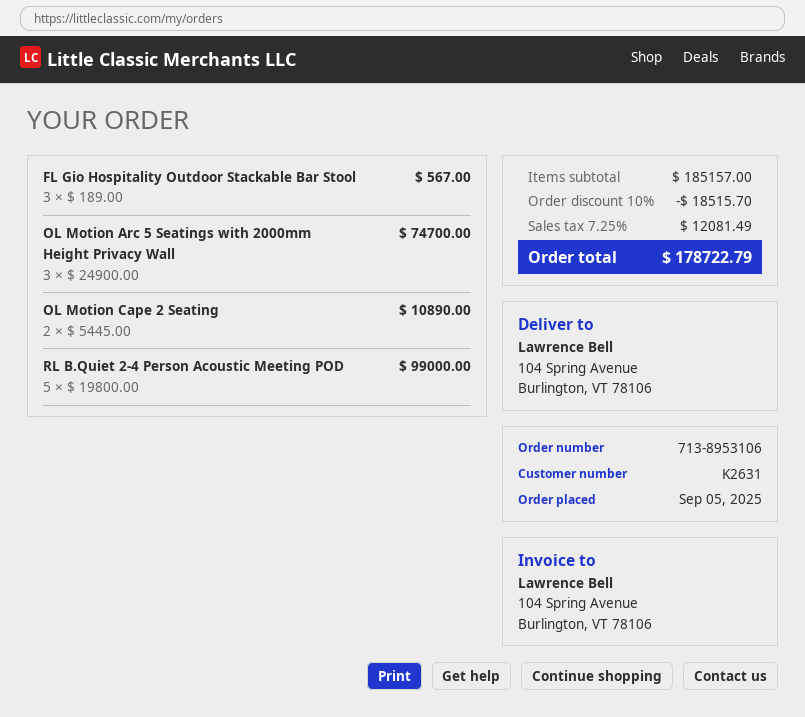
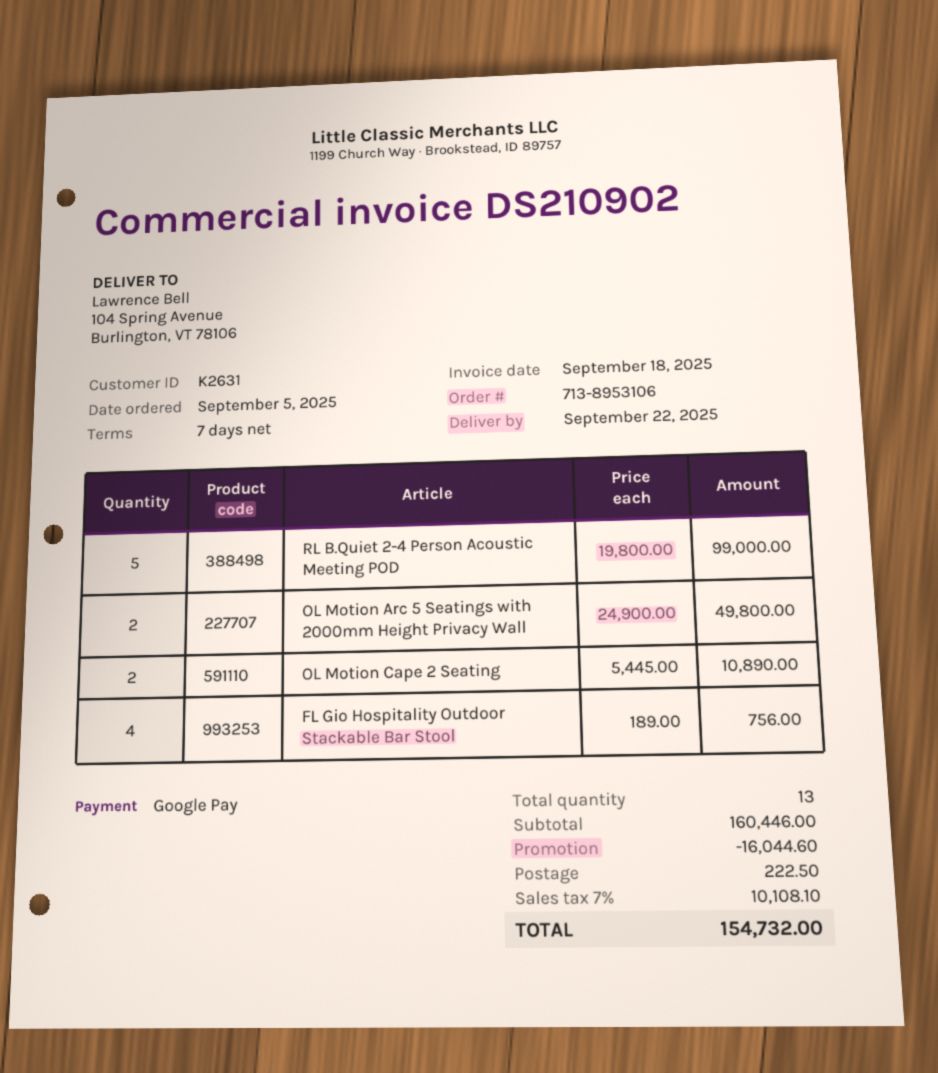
FL Gio Hospitality Outdoor Stackable Bar Stool: 3 x 189.00 = 567.00 -> 4 x 189.00 = 756.00
OL Motion Arc 5 Seatings with 2000mm Height Privacy Wall: 3 x 24900.00 = 74700.00 -> 2 x 24900.00 = 49800.00
subtotal: 185157.00 -> 160446.00
discount: 18515.70 -> 16044.60
shipping: none -> 222.50
tax: 7.25% = 12081.49 -> 7% = 10108.10
total: 178722.79 -> 154732.00

